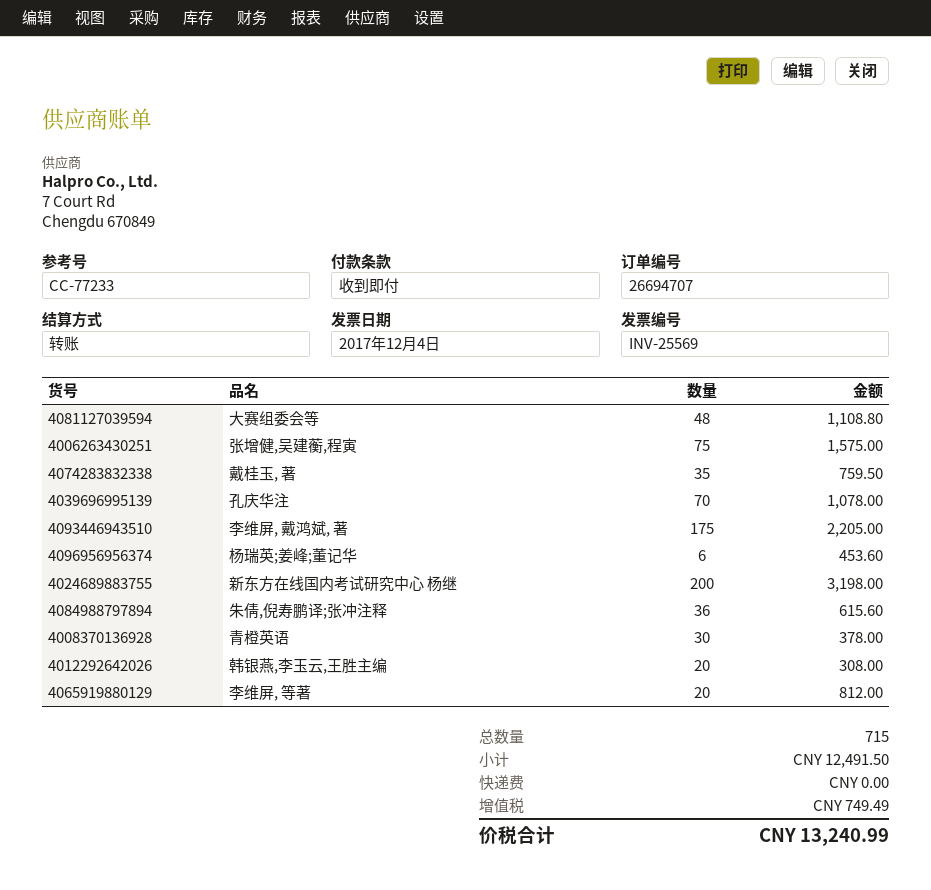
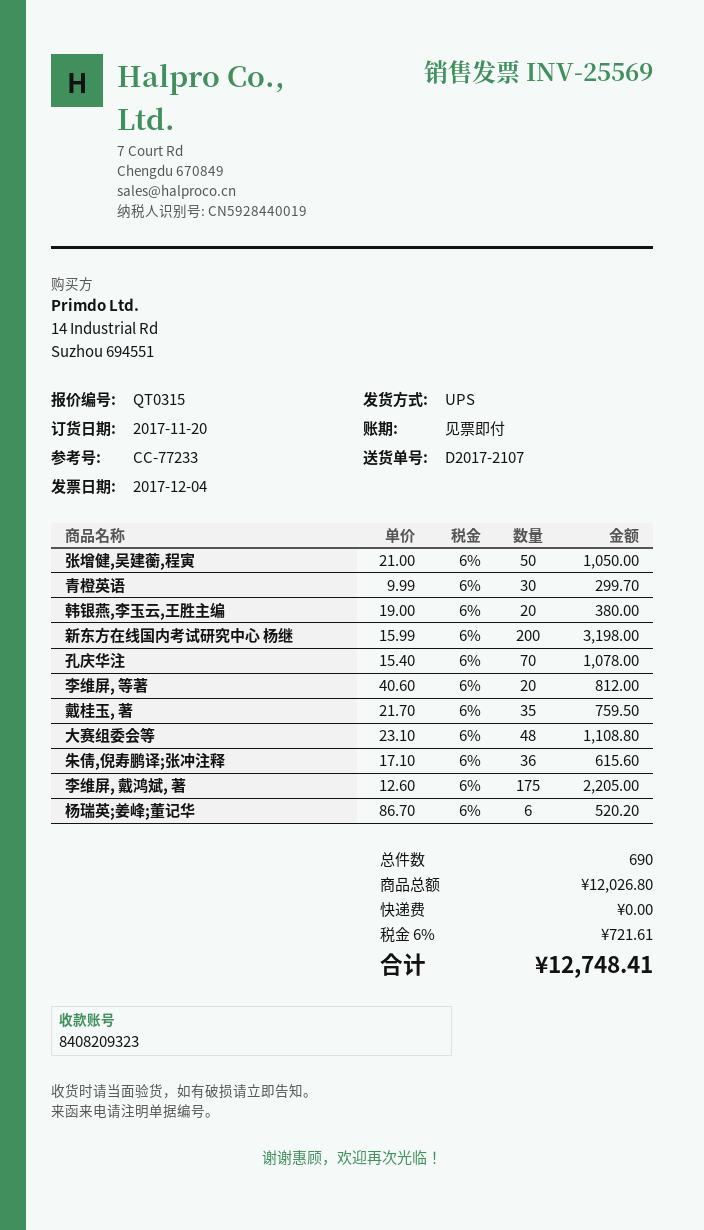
张增健,吴建蘅,程寅: 75 for 1575.00 -> 50 for 1050.00
杨瑞英;姜峰;董记华: 6 for 453.60 -> 6 for 520.20
青橙英语: 30 for 378.00 -> 30 for 299.70
韩银燕,李玉云,王胜主编: 20 for 308.00 -> 20 for 380.00
total quantity: 715 -> 690
subtotal: 12491.50 -> 12026.80
tax: 749.49 -> 721.61
total: 13240.99 -> 12748.41

